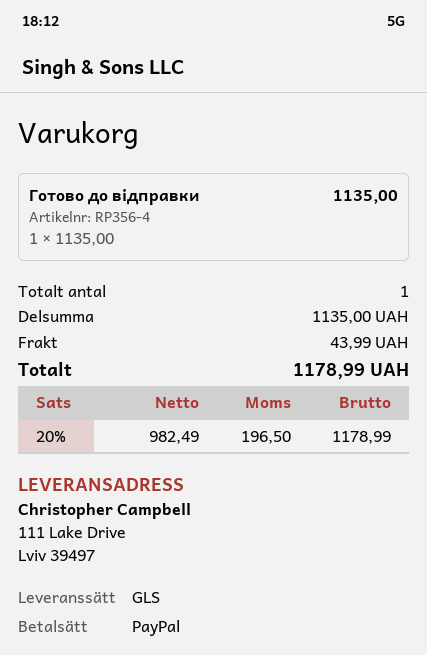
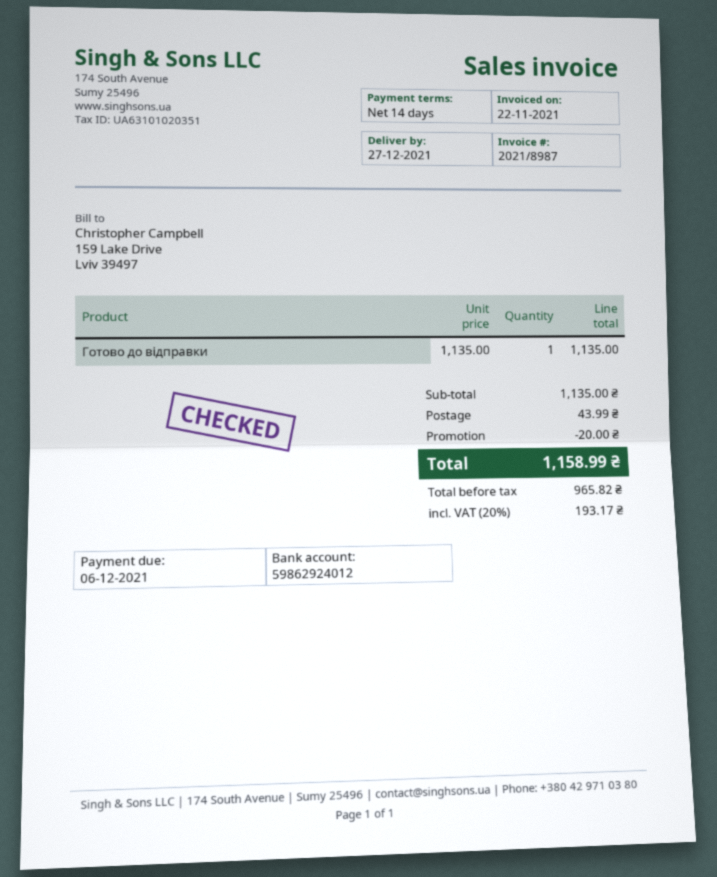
discount: none -> 20.00
net: 982.49 -> 965.82
tax: 20% = 196.50 -> 20% = 193.17
total: 1178.99 -> 1158.99

